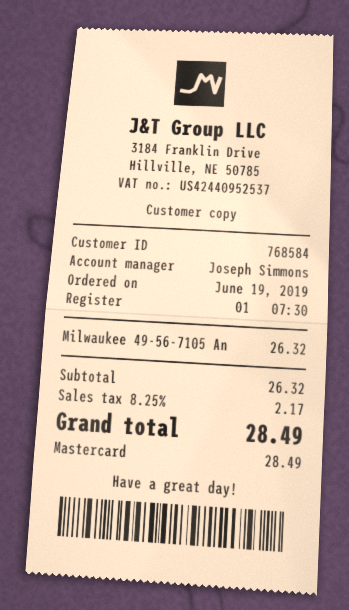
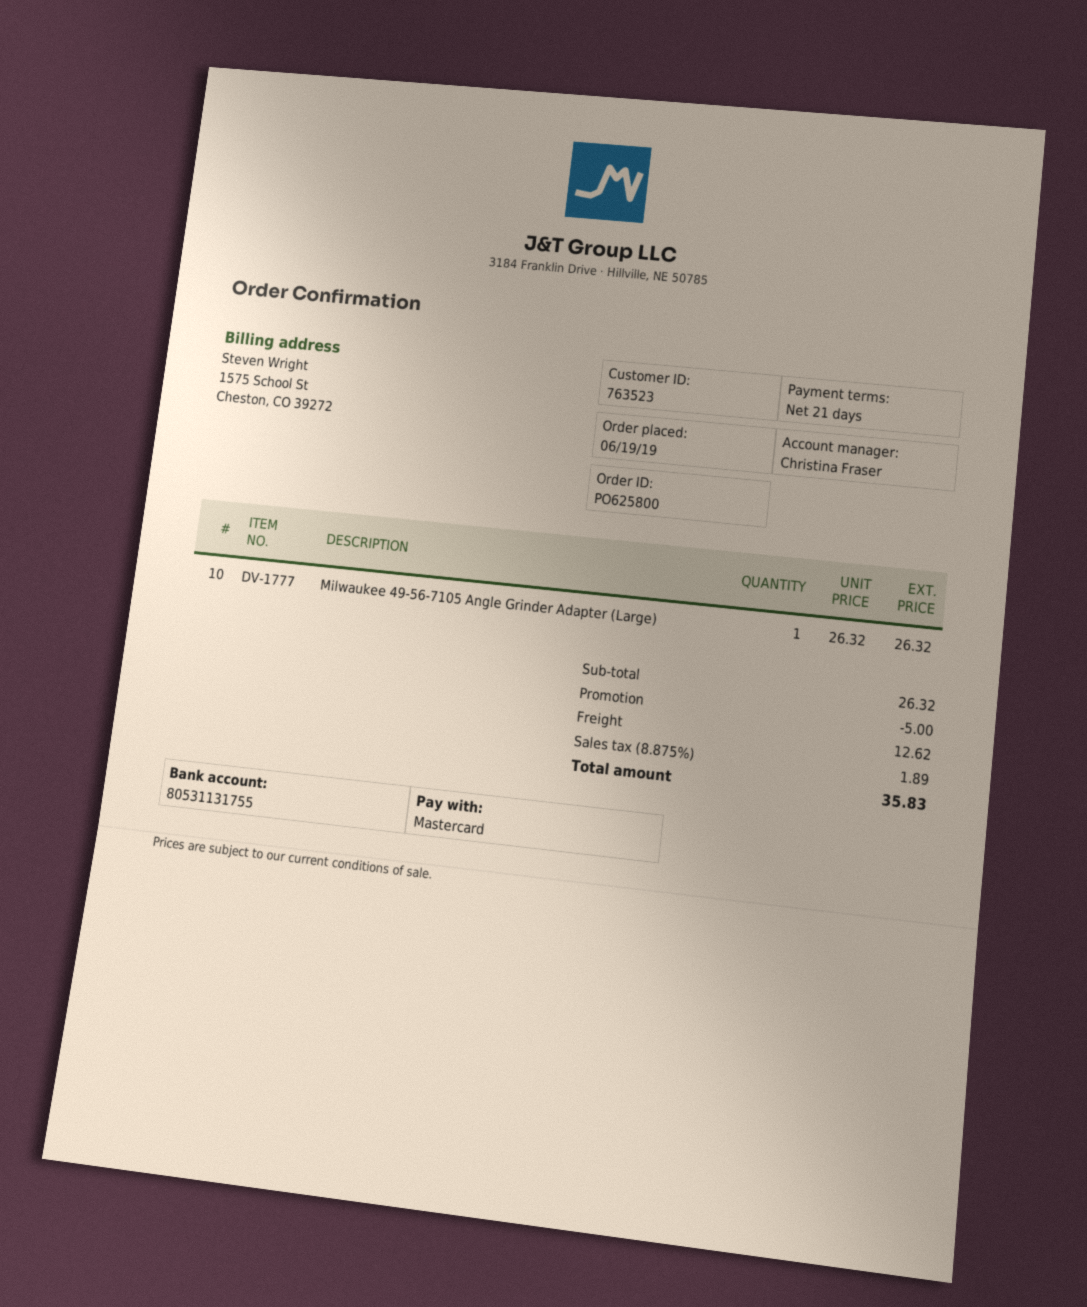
customer number: 768584 -> 763523
sales rep: Joseph Simmons -> Christina Fraser
discount: none -> 5.00
shipping: none -> 12.62
tax: 8.25% = 2.17 -> 8.875% = 1.89
total: 28.49 -> 35.83

